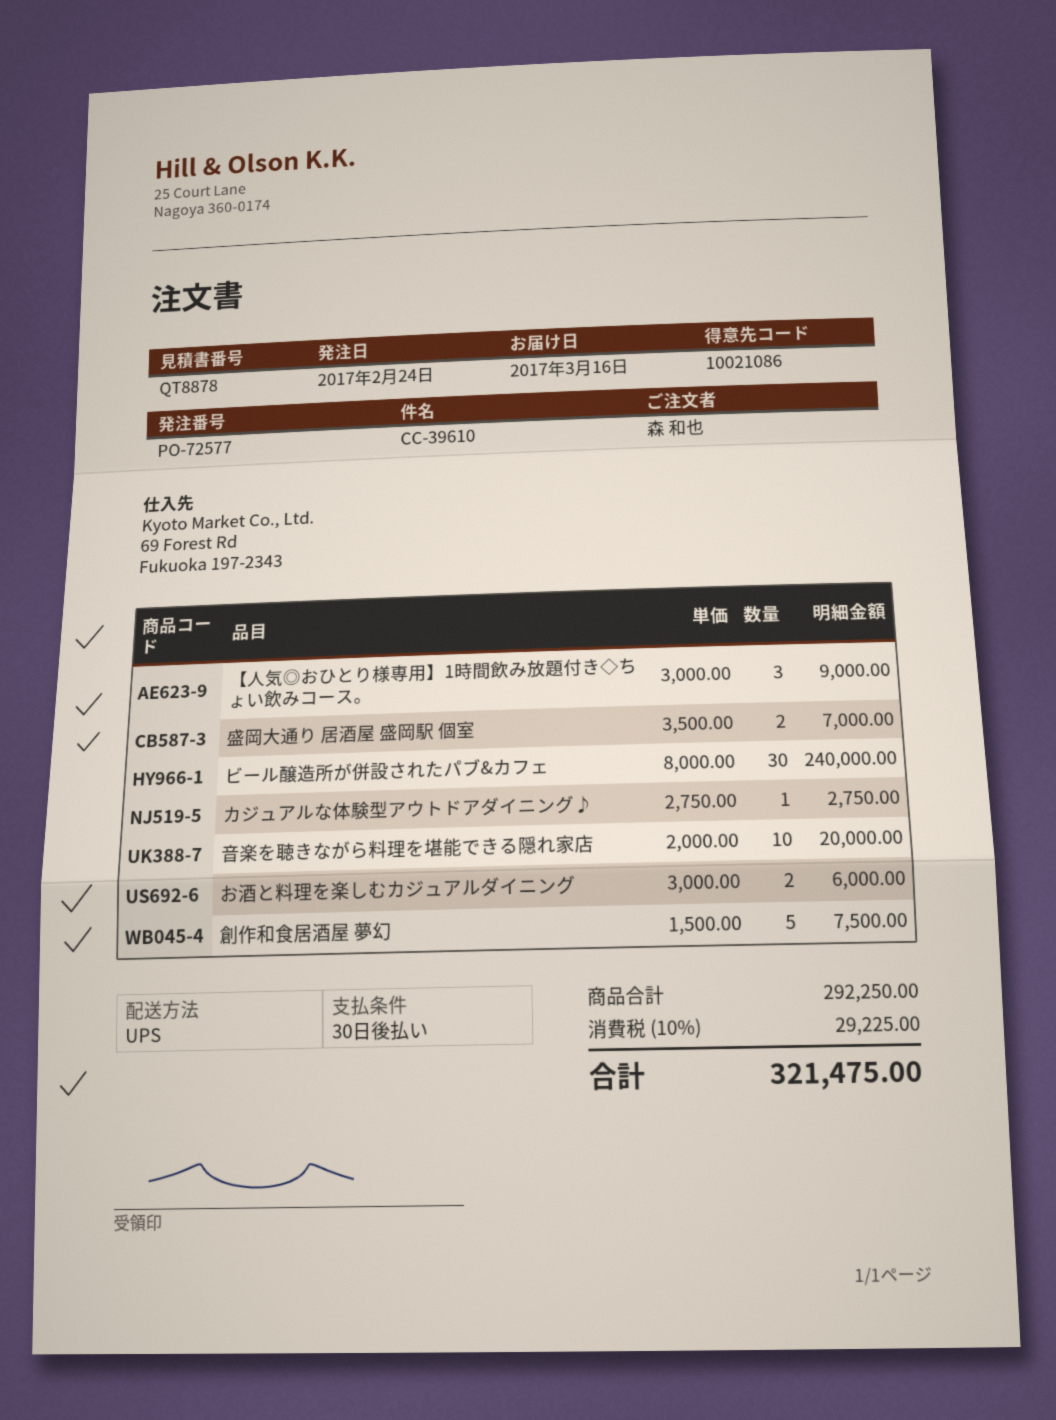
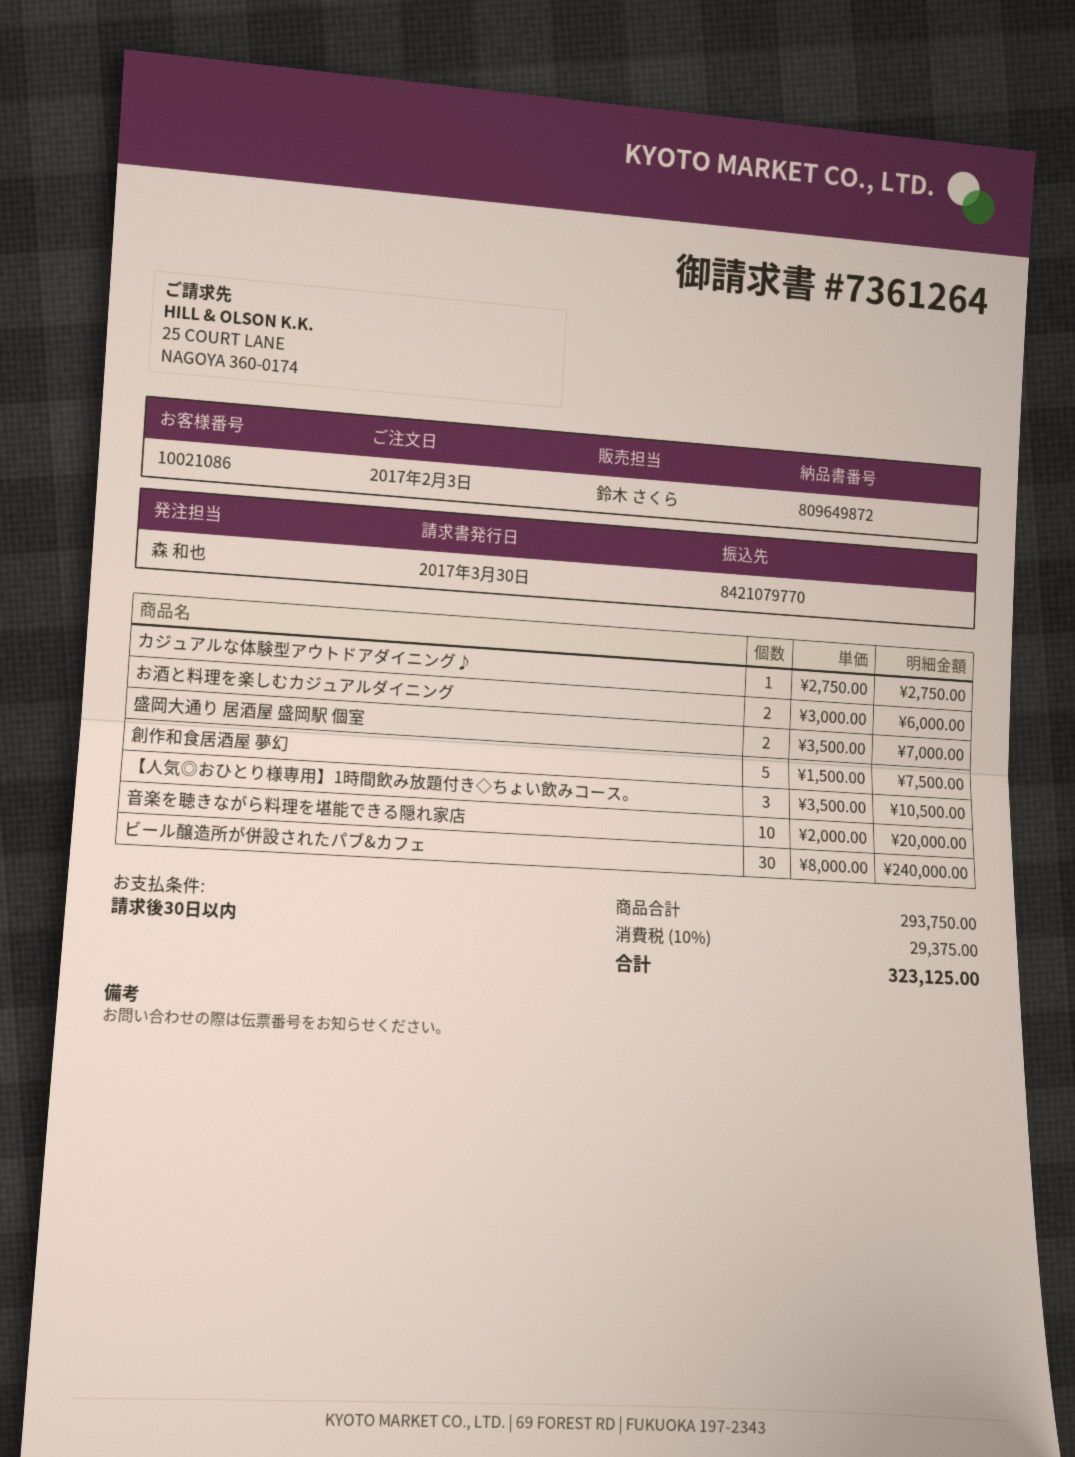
order date: 2017-02-24 -> 2017-02-03
【人気◎おひとり様専用】1時間飲み放題付き◇ちょい飲みコース。: 3 x 3000.00 = 9000.00 -> 3 x 3500.00 = 10500.00
subtotal: 292250.00 -> 293750.00
tax: 10% = 29225.00 -> 10% = 29375.00
total: 321475.00 -> 323125.00

